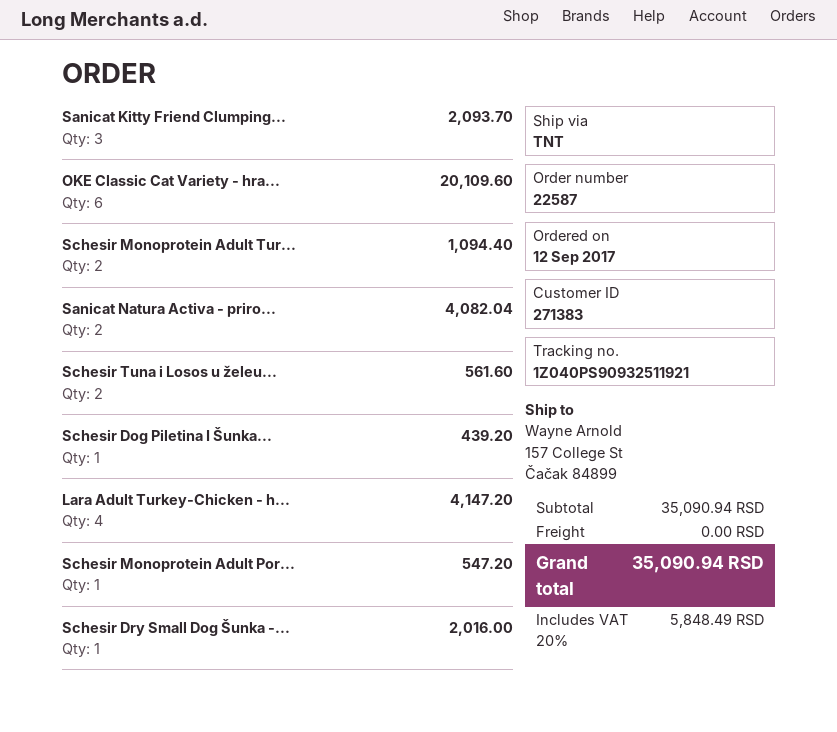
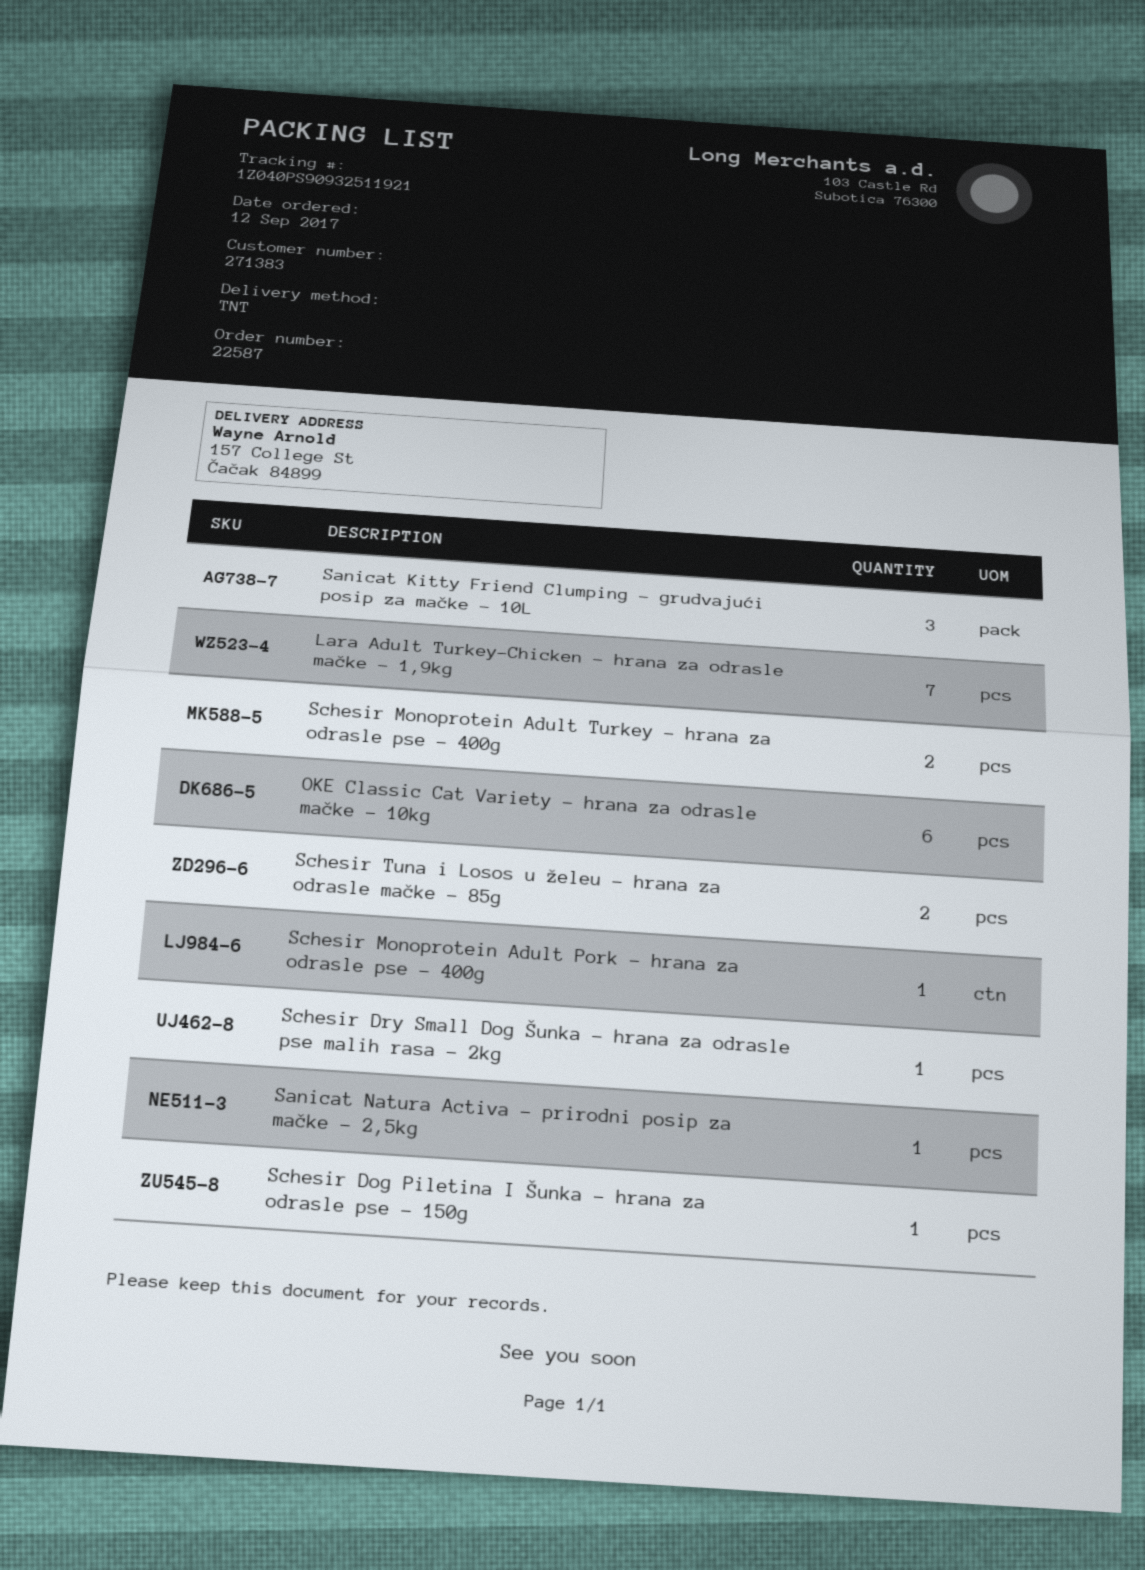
Sanicat Natura Activa - priro...: 2 -> 1
Lara Adult Turkey-Chicken - h...: 4 -> 7

